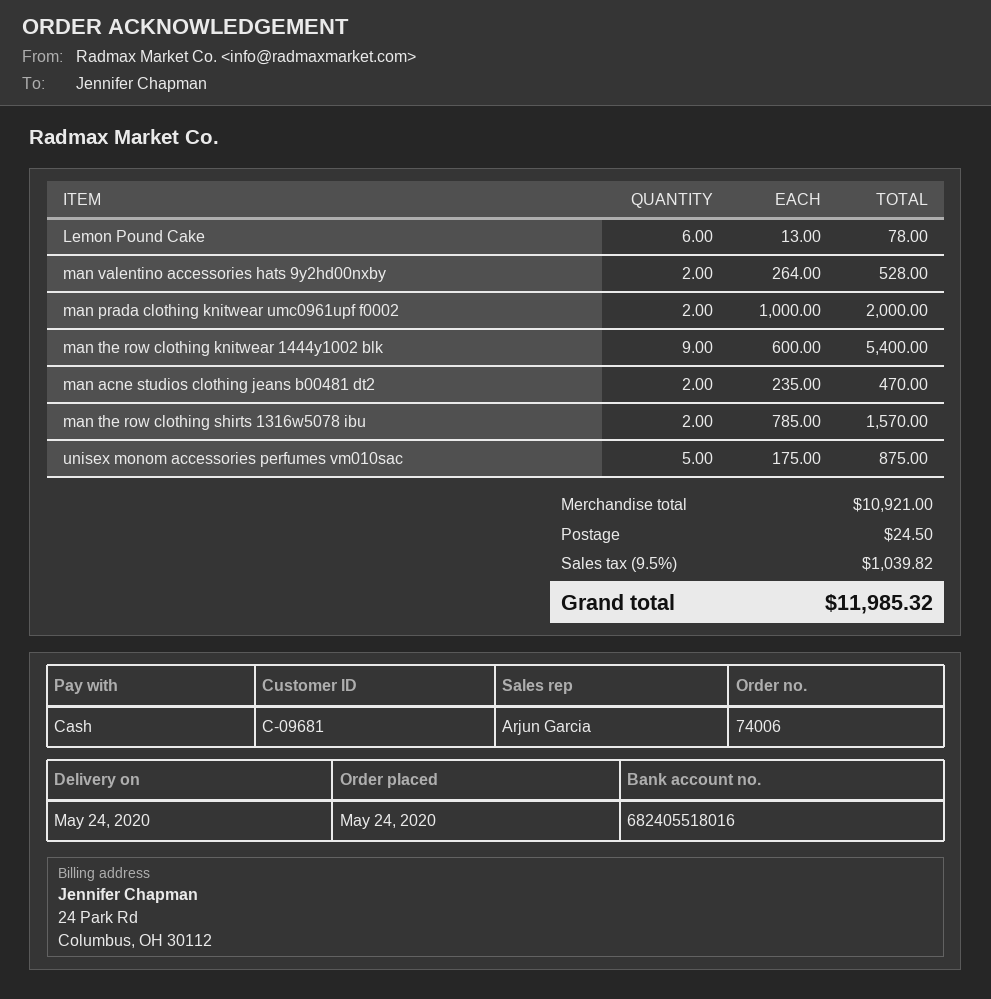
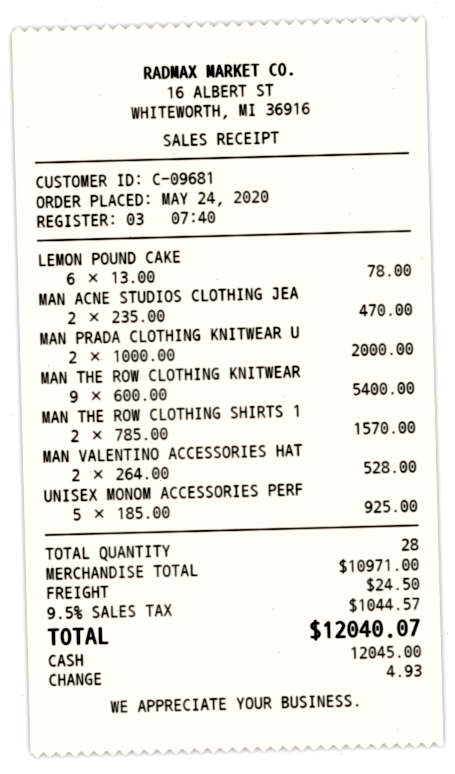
unisex monom accessories perfumes vm010sac: 5 x 175.00 = 875.00 -> 5 x 185.00 = 925.00
subtotal: 10921.00 -> 10971.00
tax: 9.5% = 1039.82 -> 9.5% = 1044.57
total: 11985.32 -> 12040.07

